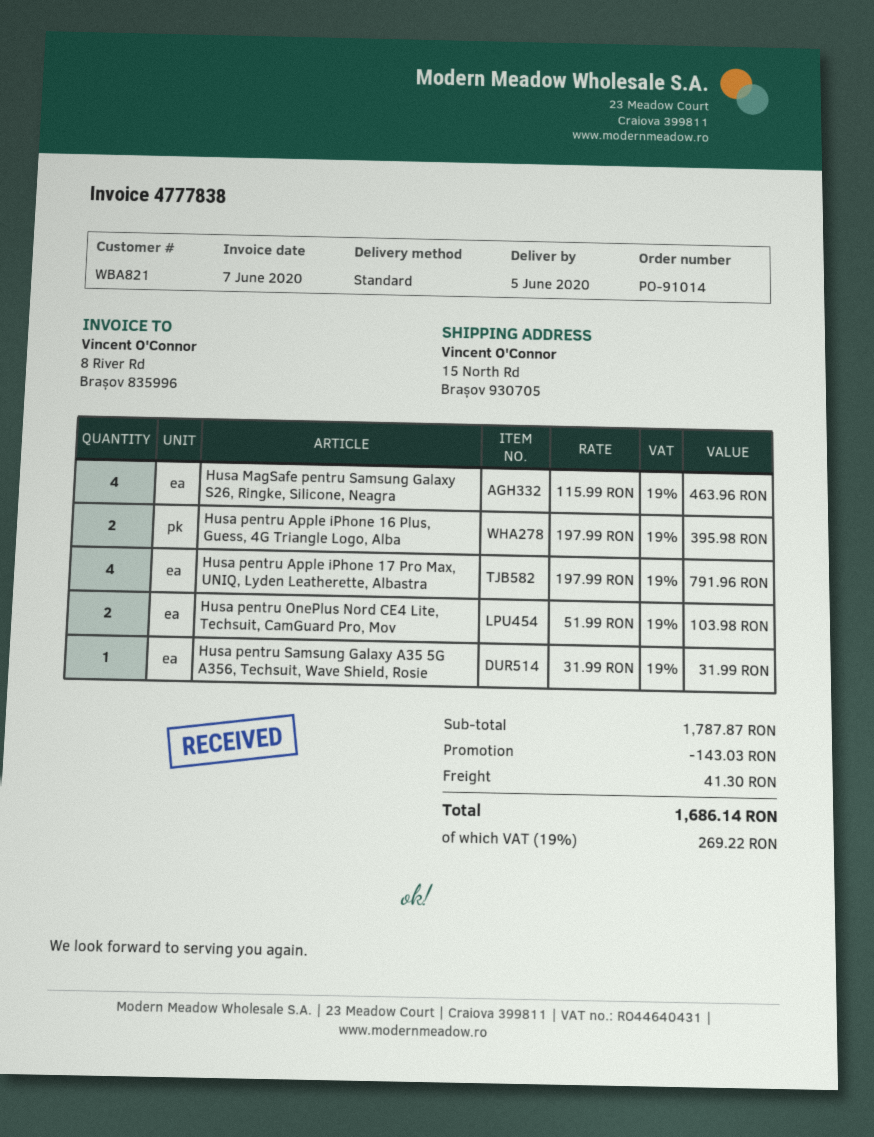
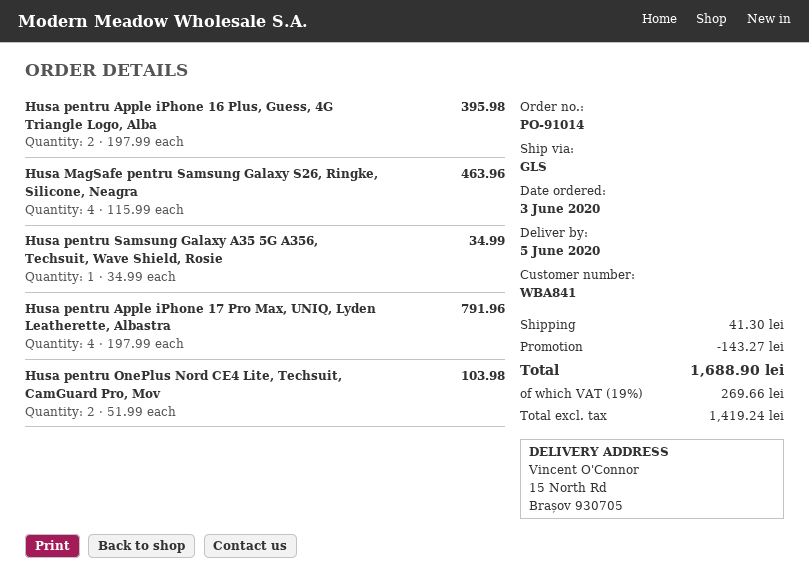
customer number: WBA821 -> WBA841
shipping method: standard -> GLS
Husa pentru Samsung Galaxy A35 5G A356, Techsuit, Wave Shield, Rosie: 1 x 31.99 = 31.99 -> 1 x 34.99 = 34.99
discount: 143.03 -> 143.27
tax: 19% = 269.22 -> 19% = 269.66
total: 1686.14 -> 1688.90

